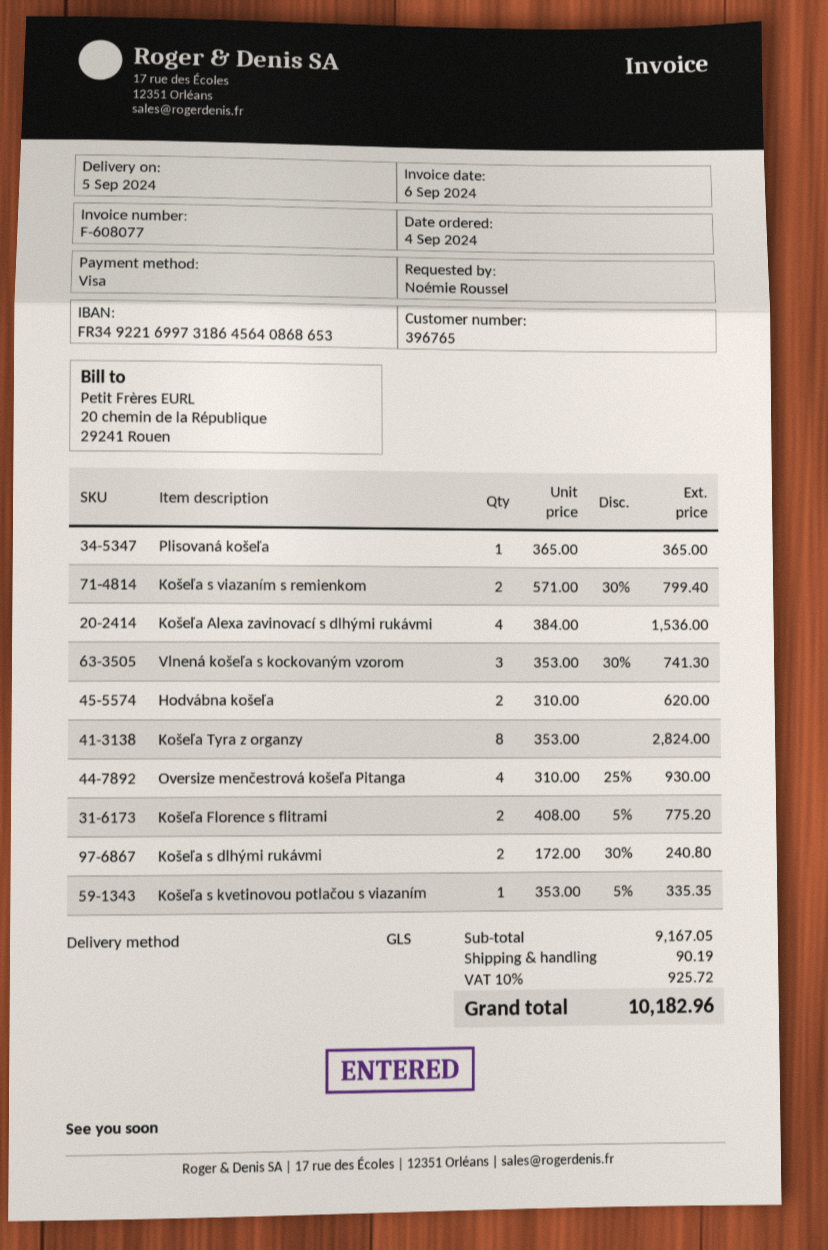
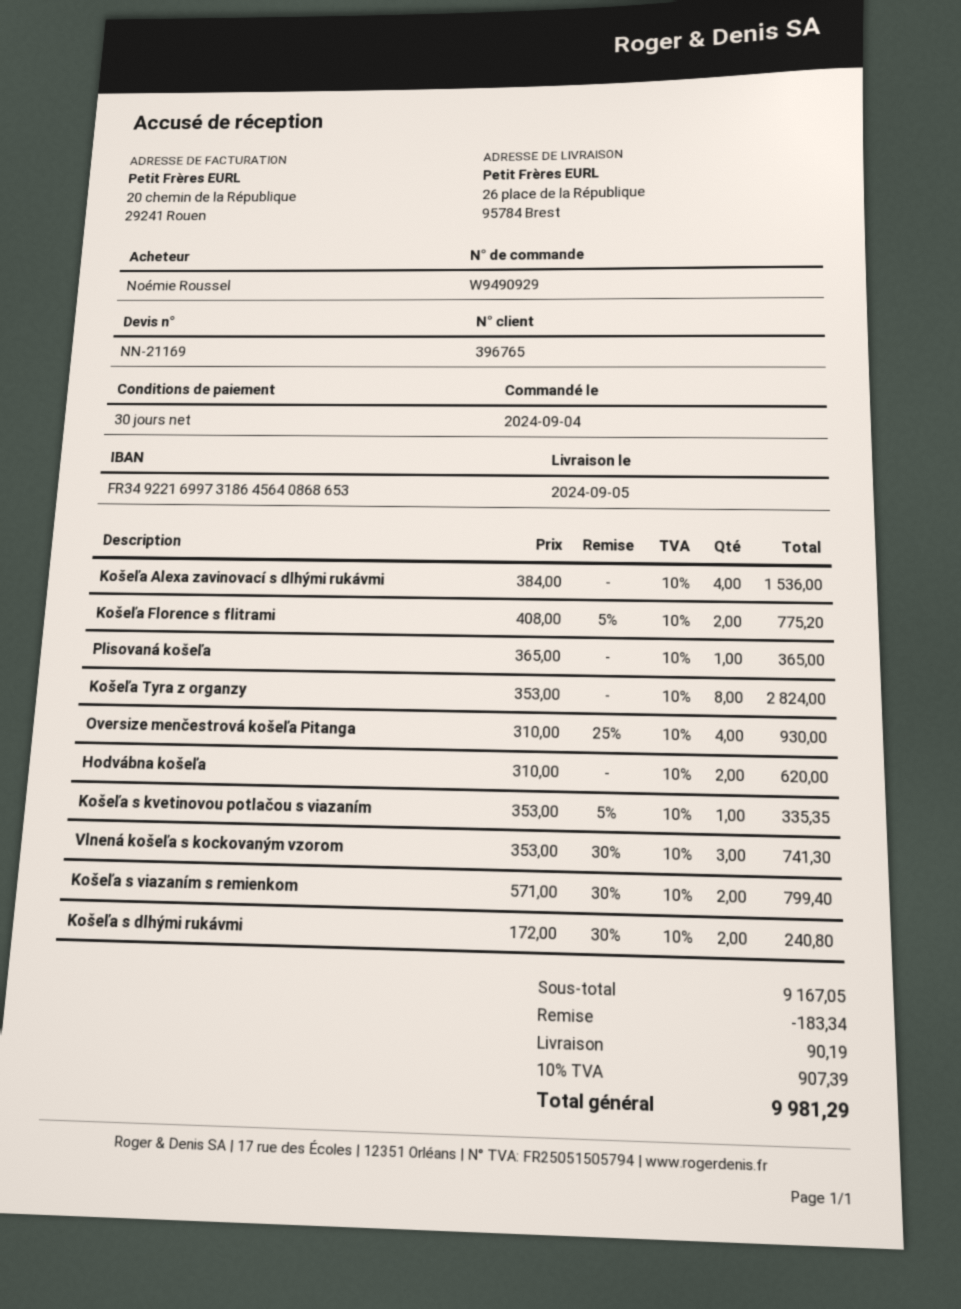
discount: none -> 183.34
tax: 10% = 925.72 -> 10% = 907.39
total: 10182.96 -> 9981.29

